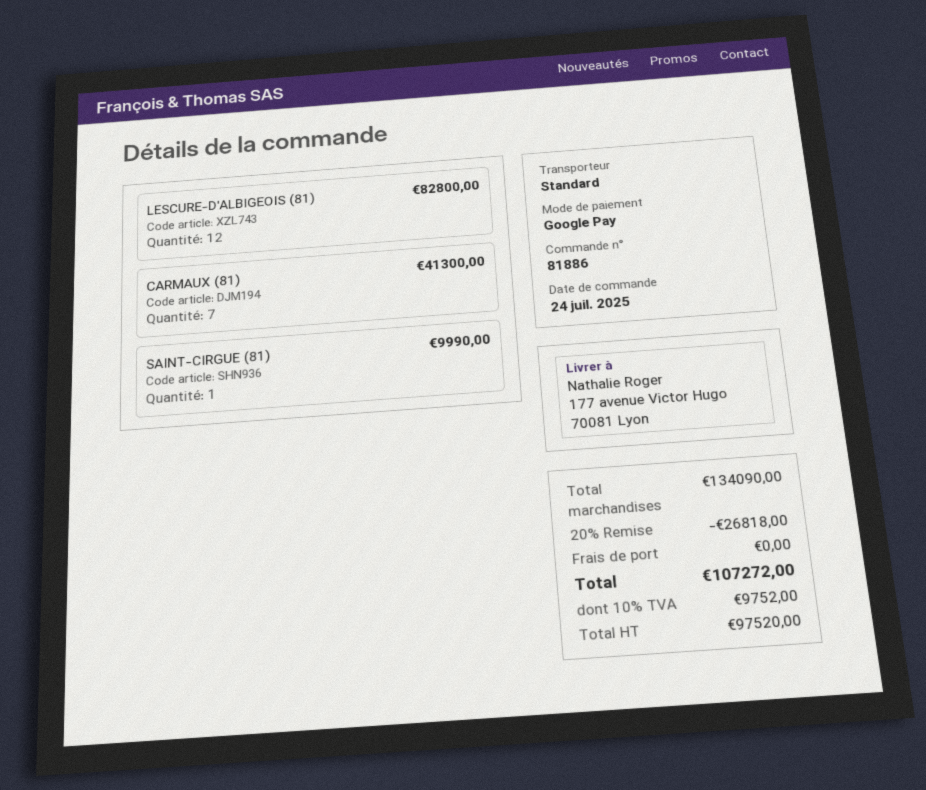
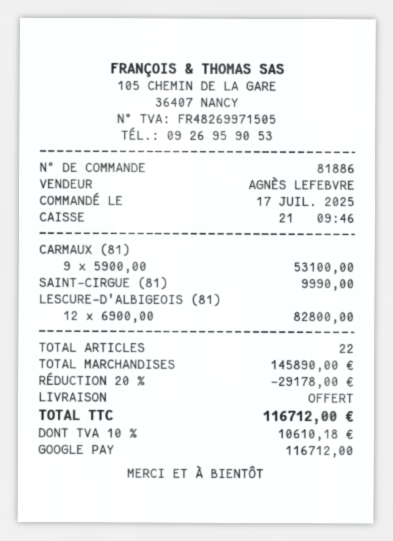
order date: 2025-07-24 -> 2025-07-17
CARMAUX (81): 7 for 41300.00 -> 9 for 53100.00
subtotal: 134090.00 -> 145890.00
discount: 20% = 26818.00 -> 20% = 29178.00
tax: 10% = 9752.00 -> 10% = 10610.18
total: 107272.00 -> 116712.00

